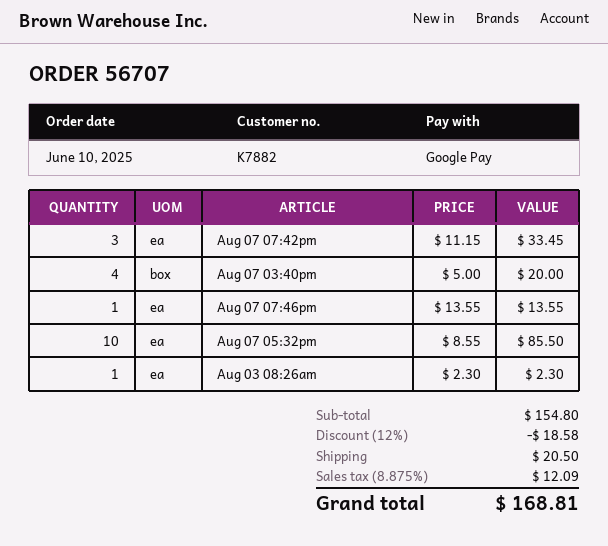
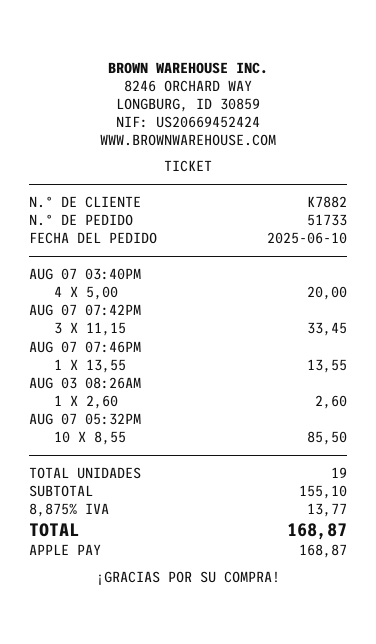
order number: 56707 -> 51733
payment method: Google Pay -> Apple Pay
Aug 03 08:26am: 1 x 2.30 = 2.30 -> 1 x 2.60 = 2.60
subtotal: 154.80 -> 155.10
discount: 12% = 18.58 -> none
shipping: 20.50 -> none
tax: 8.875% = 12.09 -> 8.875% = 13.77
total: 168.81 -> 168.87

